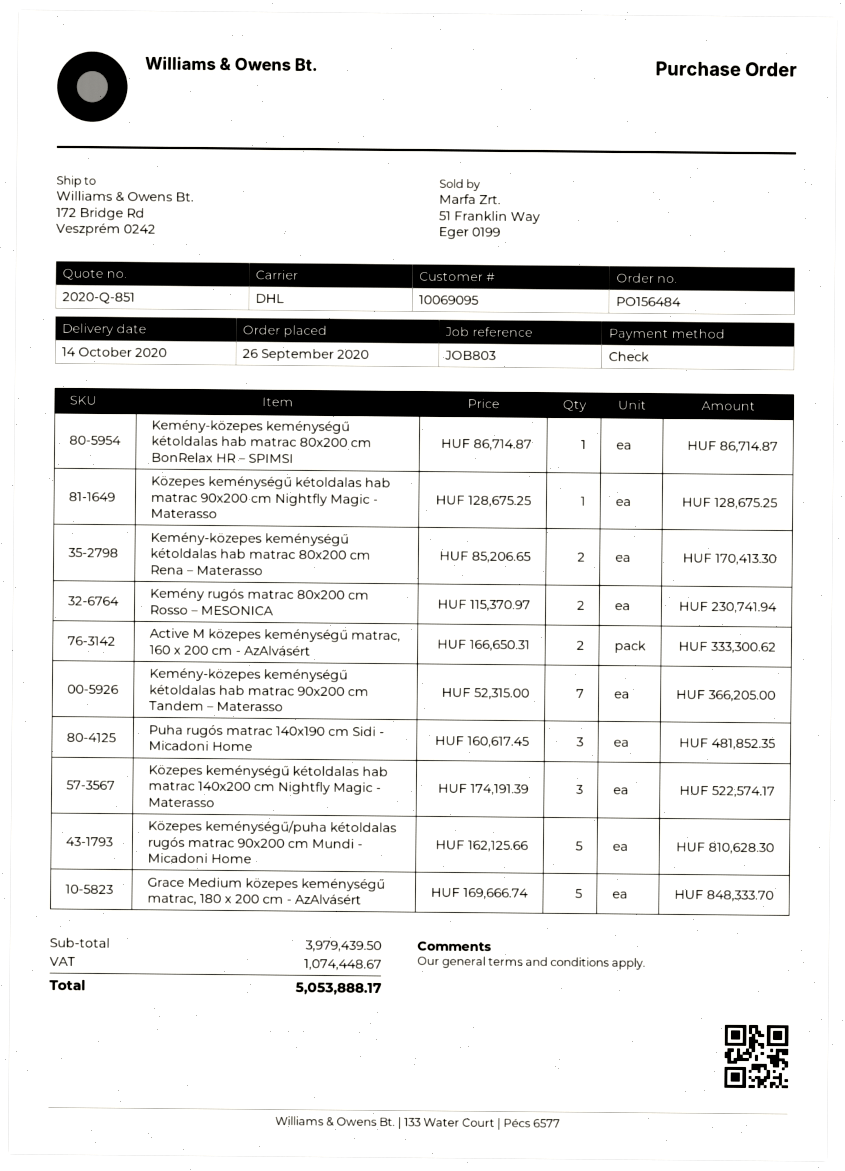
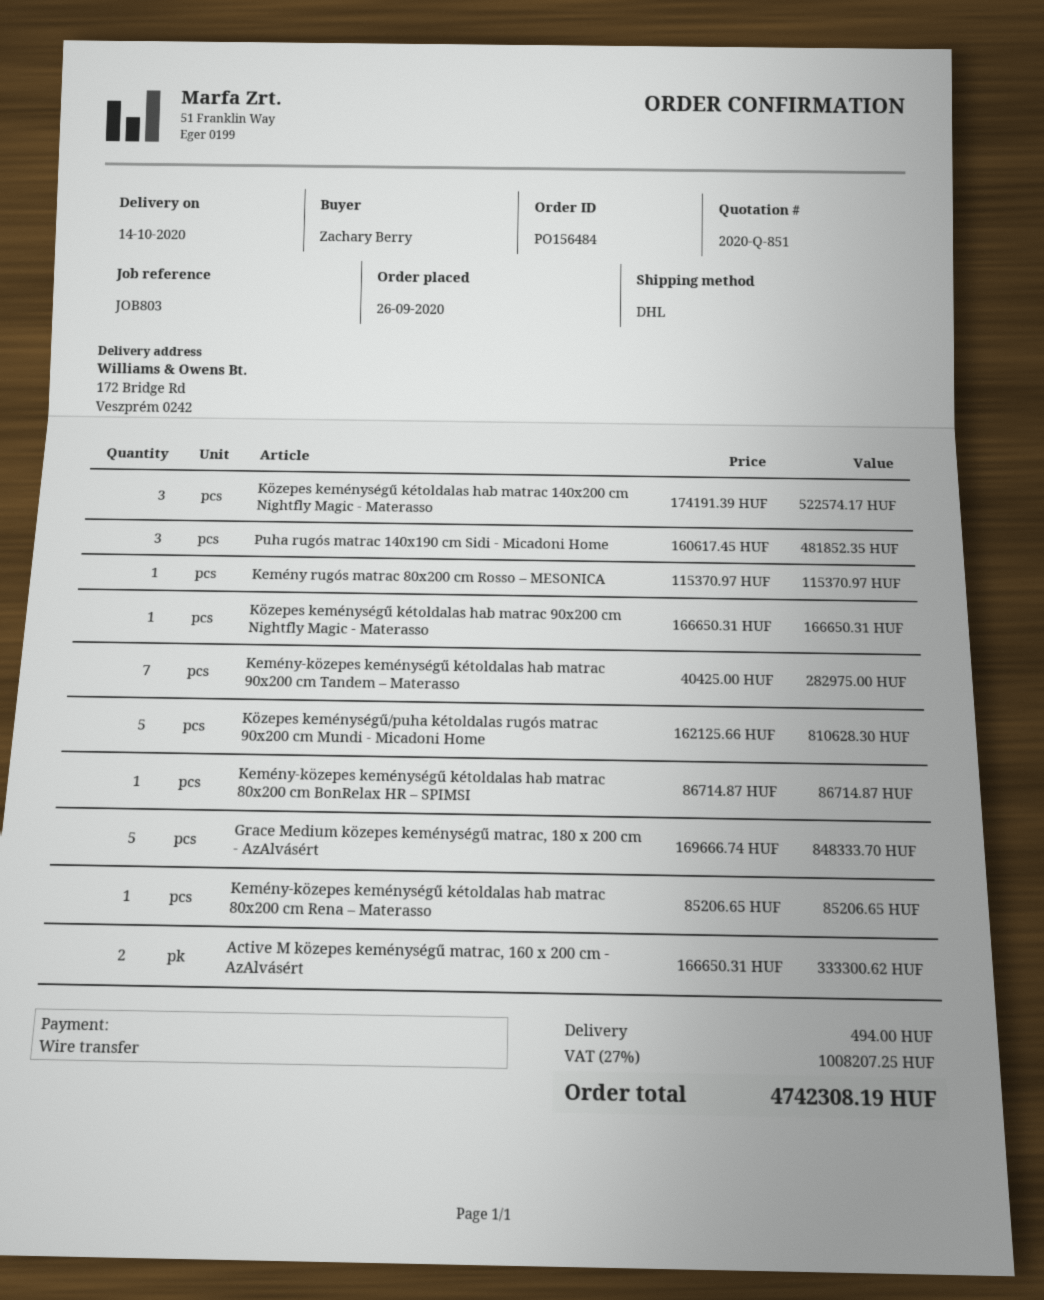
payment method: cheque -> bank transfer
Közepes keménységű kétoldalas hab matrac 90x200 cm Nightfly Magic - Materasso: 1 x 128675.25 = 128675.25 -> 1 x 166650.31 = 166650.31
Kemény-közepes keménységű kétoldalas hab matrac 80x200 cm Rena – Materasso: 2 x 85206.65 = 170413.30 -> 1 x 85206.65 = 85206.65
Kemény rugós matrac 80x200 cm Rosso – MESONICA: 2 x 115370.97 = 230741.94 -> 1 x 115370.97 = 115370.97
Kemény-közepes keménységű kétoldalas hab matrac 90x200 cm Tandem – Materasso: 7 x 52315.00 = 366205.00 -> 7 x 40425.00 = 282975.00
shipping: none -> 494.00
tax: 1074448.67 -> 1008207.25
total: 5053888.17 -> 4742308.19

